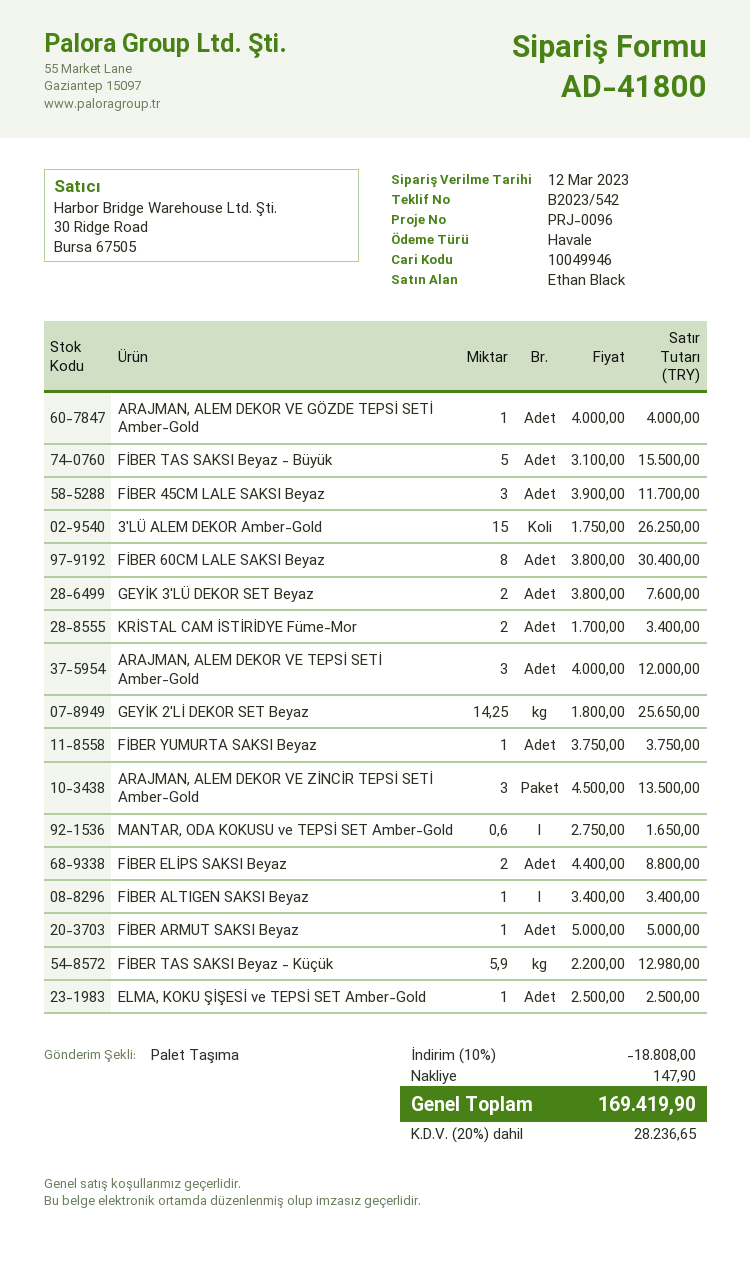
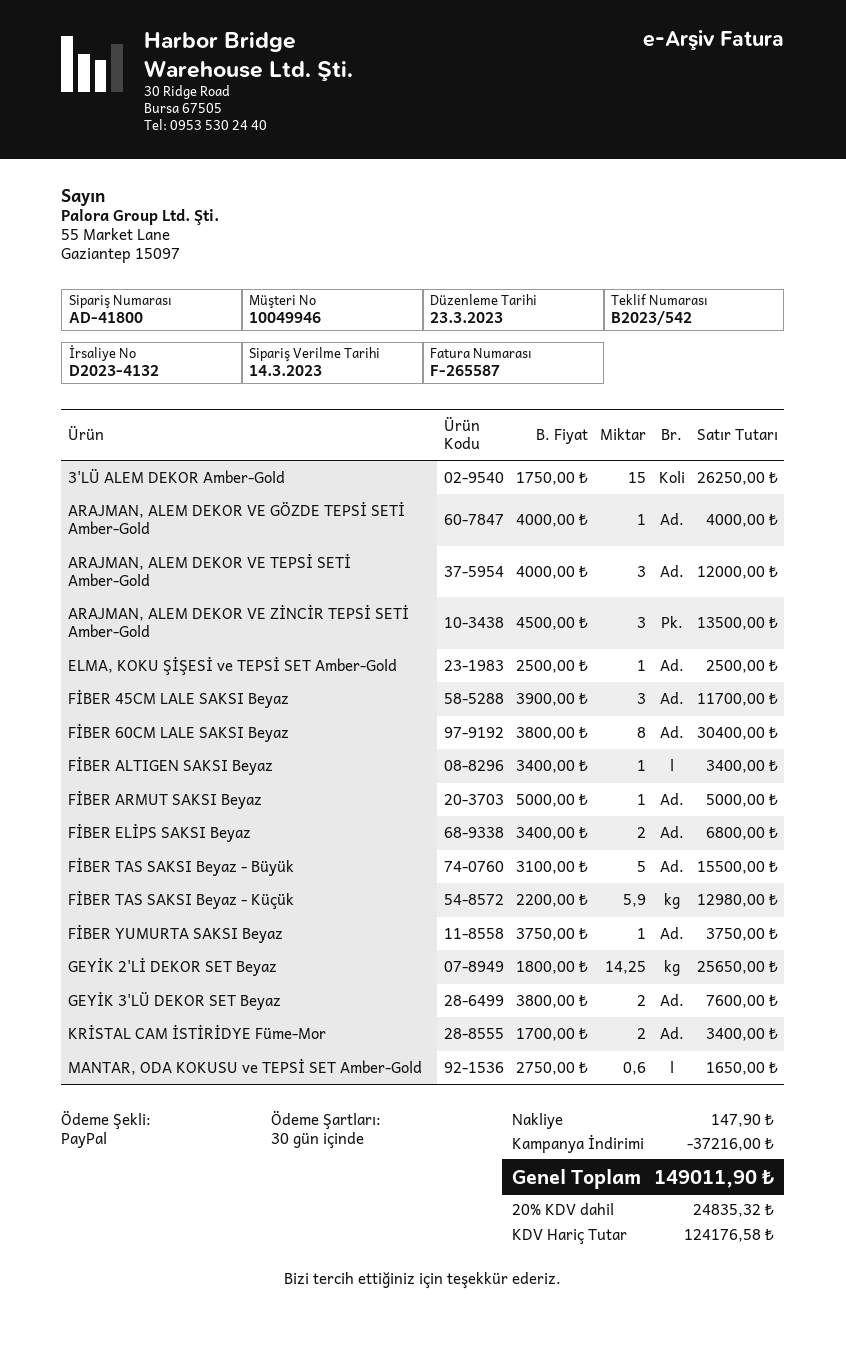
order date: 2023-03-12 -> 2023-03-14
payment method: bank transfer -> PayPal
FİBER ELİPS SAKSI Beyaz: 2 x 4400.00 = 8800.00 -> 2 x 3400.00 = 6800.00
discount: 18808.00 -> 37216.00
tax: 20% = 28236.65 -> 20% = 24835.32
total: 169419.90 -> 149011.90

